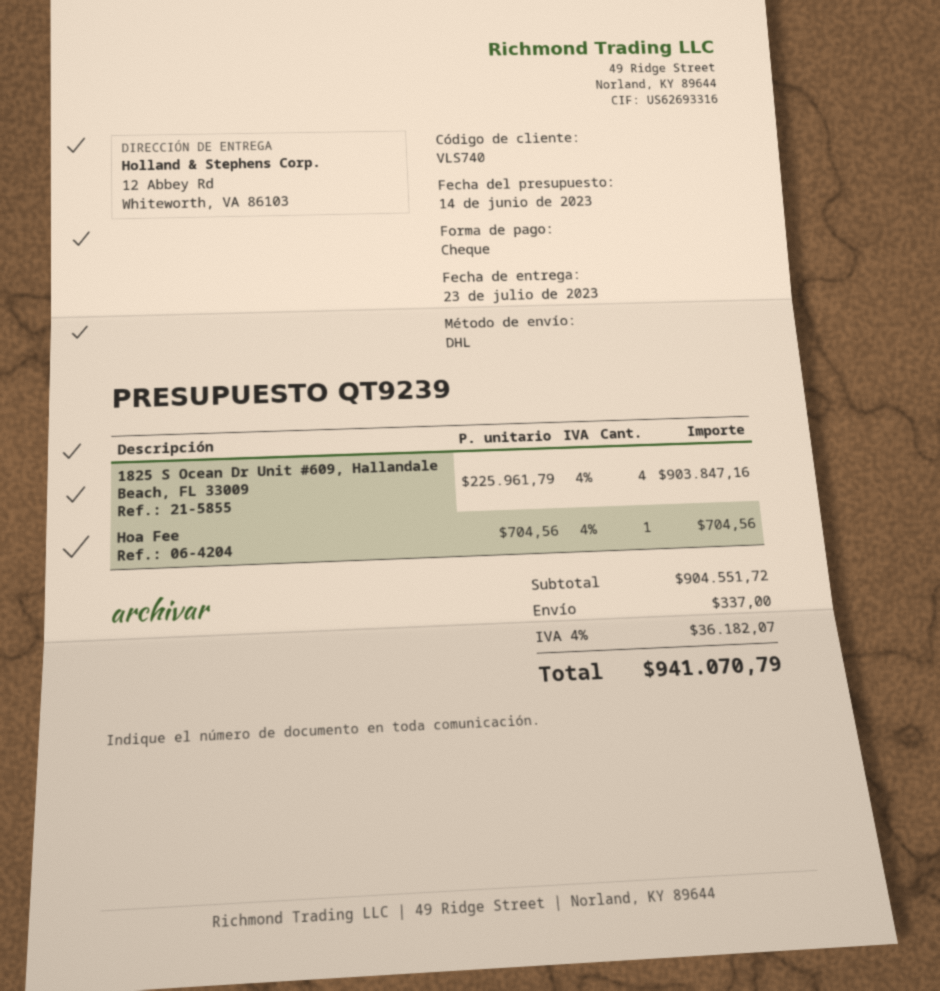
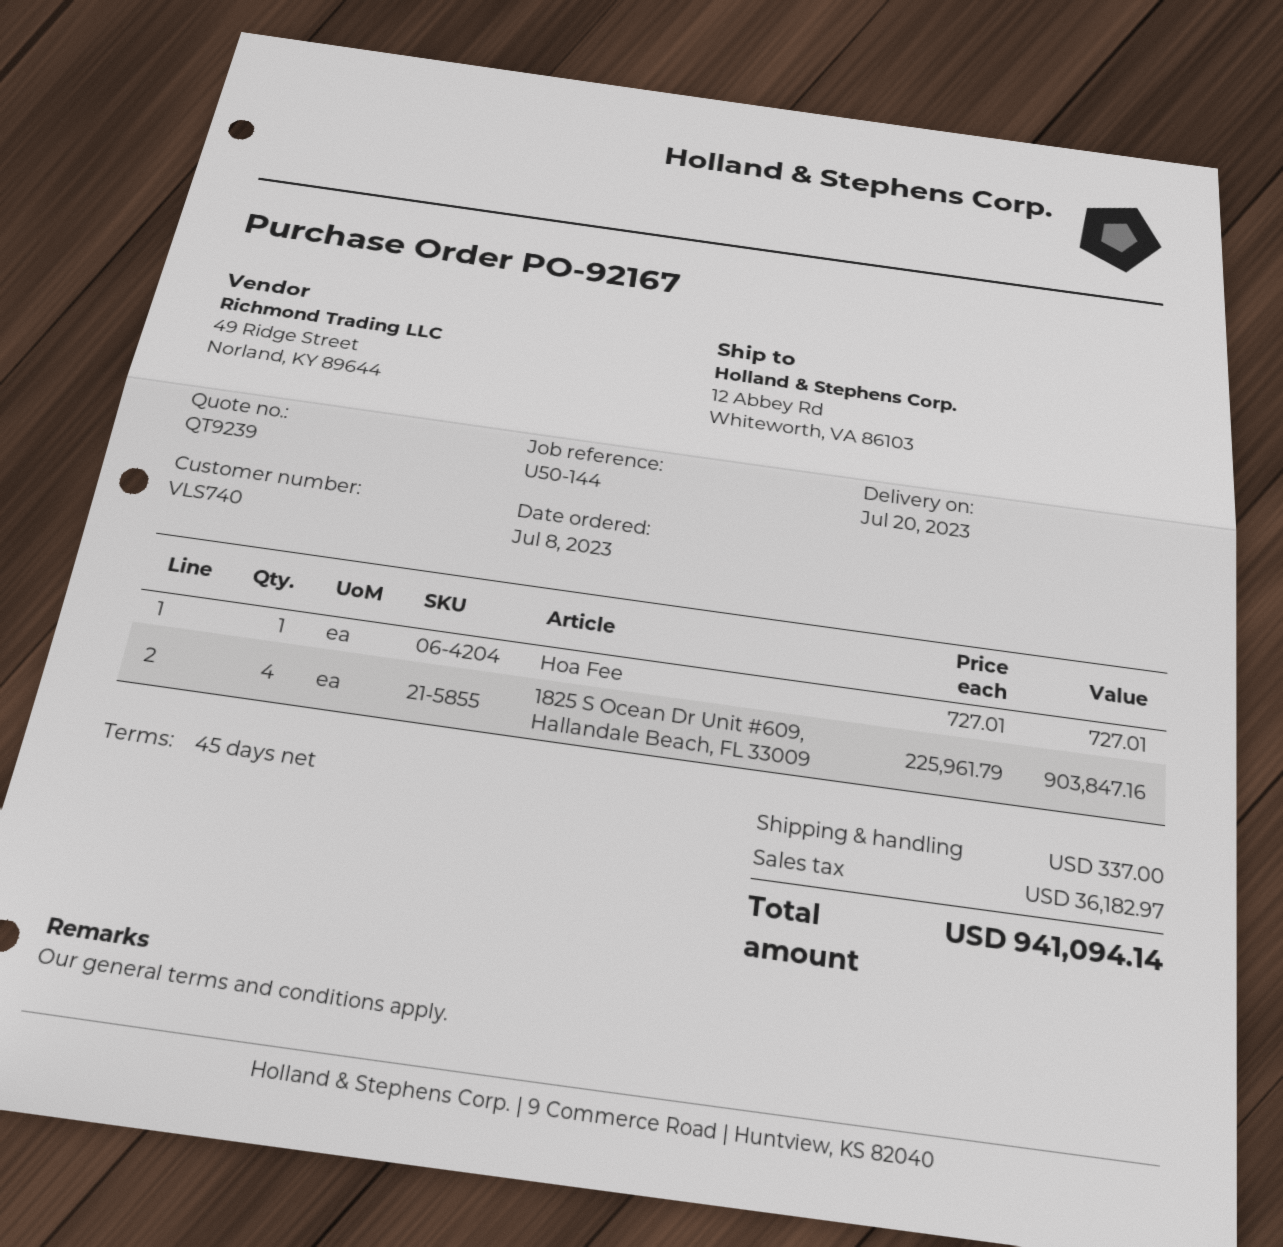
delivery date: 2023-07-23 -> 2023-07-20
Hoa Fee: 1 x 704.56 = 704.56 -> 1 x 727.01 = 727.01
tax: 36182.07 -> 36182.97
total: 941070.79 -> 941094.14

